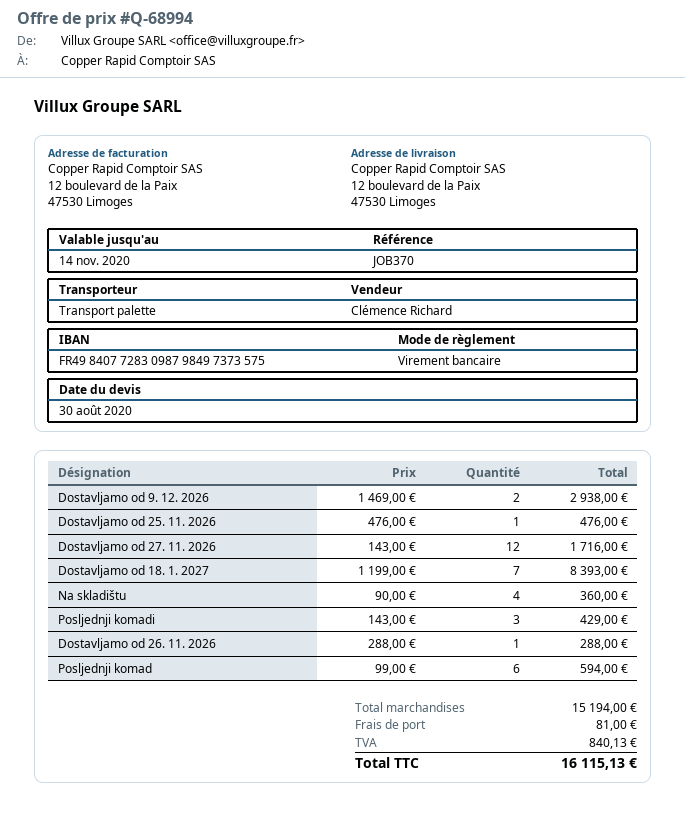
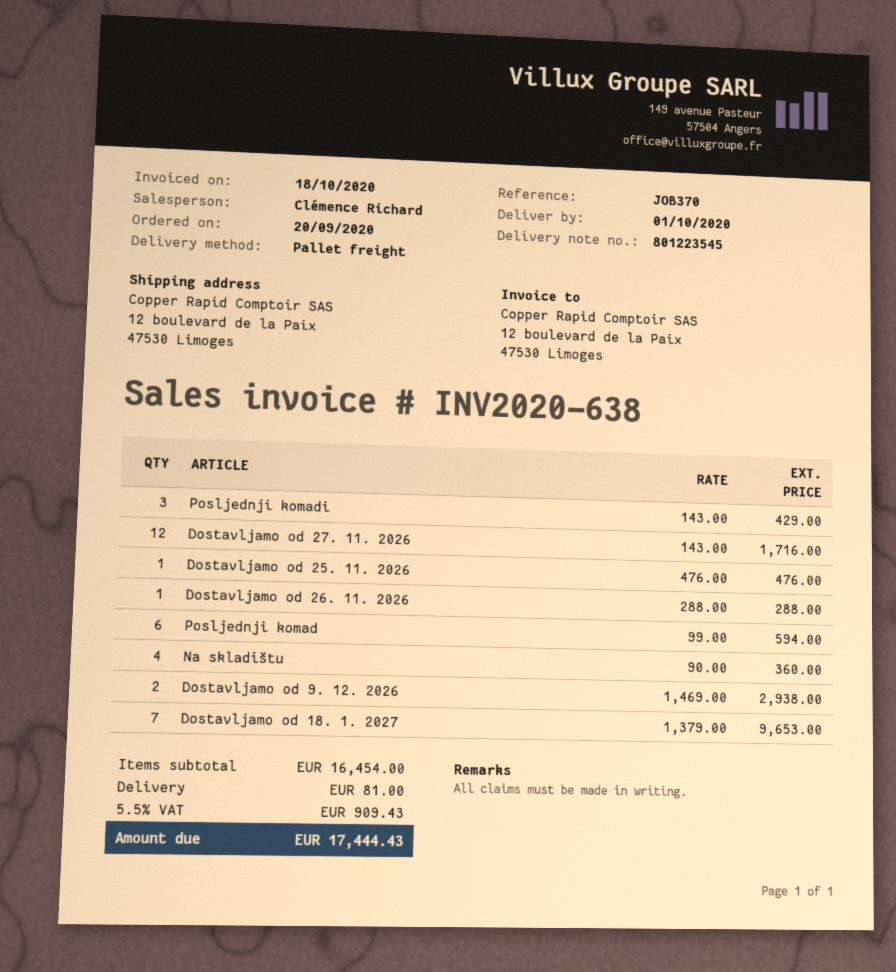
Dostavljamo od 18. 1. 2027: 7 x 1199.00 = 8393.00 -> 7 x 1379.00 = 9653.00
subtotal: 15194.00 -> 16454.00
tax: 840.13 -> 909.43
total: 16115.13 -> 17444.43

